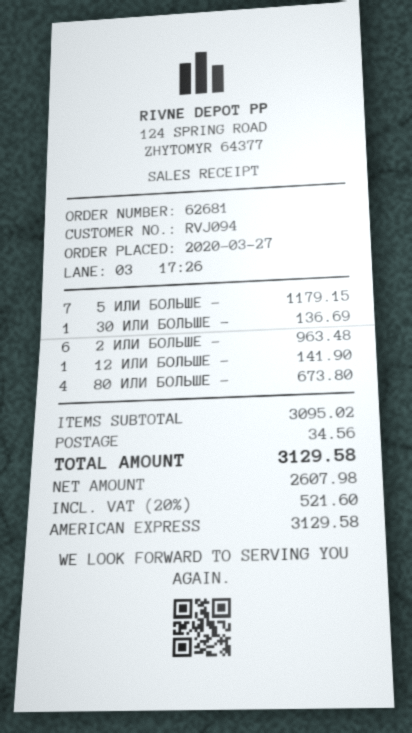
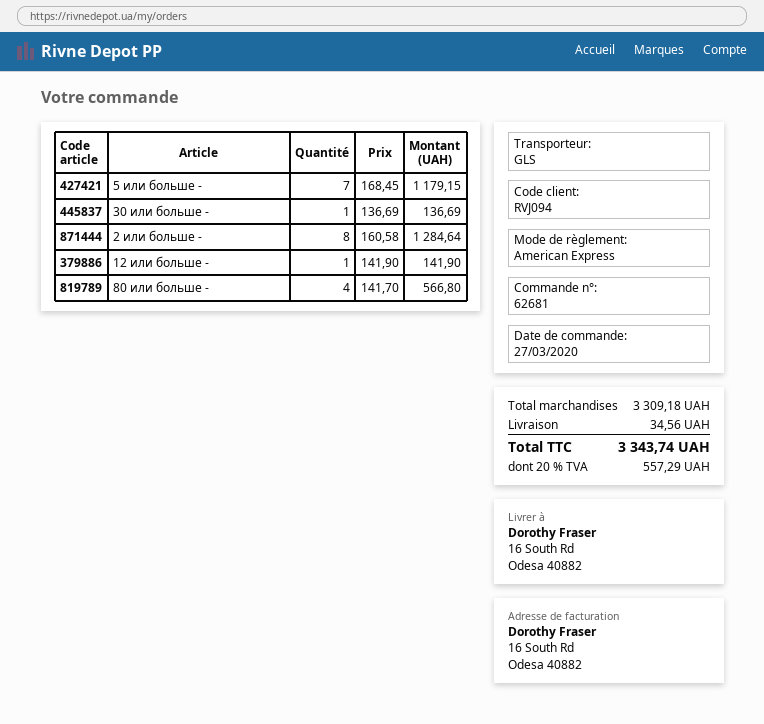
2 ИЛИ БОЛЬШЕ -: 6 for 963.48 -> 8 for 1284.64
80 ИЛИ БОЛЬШЕ -: 4 for 673.80 -> 4 for 566.80
subtotal: 3095.02 -> 3309.18
tax: 20% = 521.60 -> 20% = 557.29
total: 3129.58 -> 3343.74

